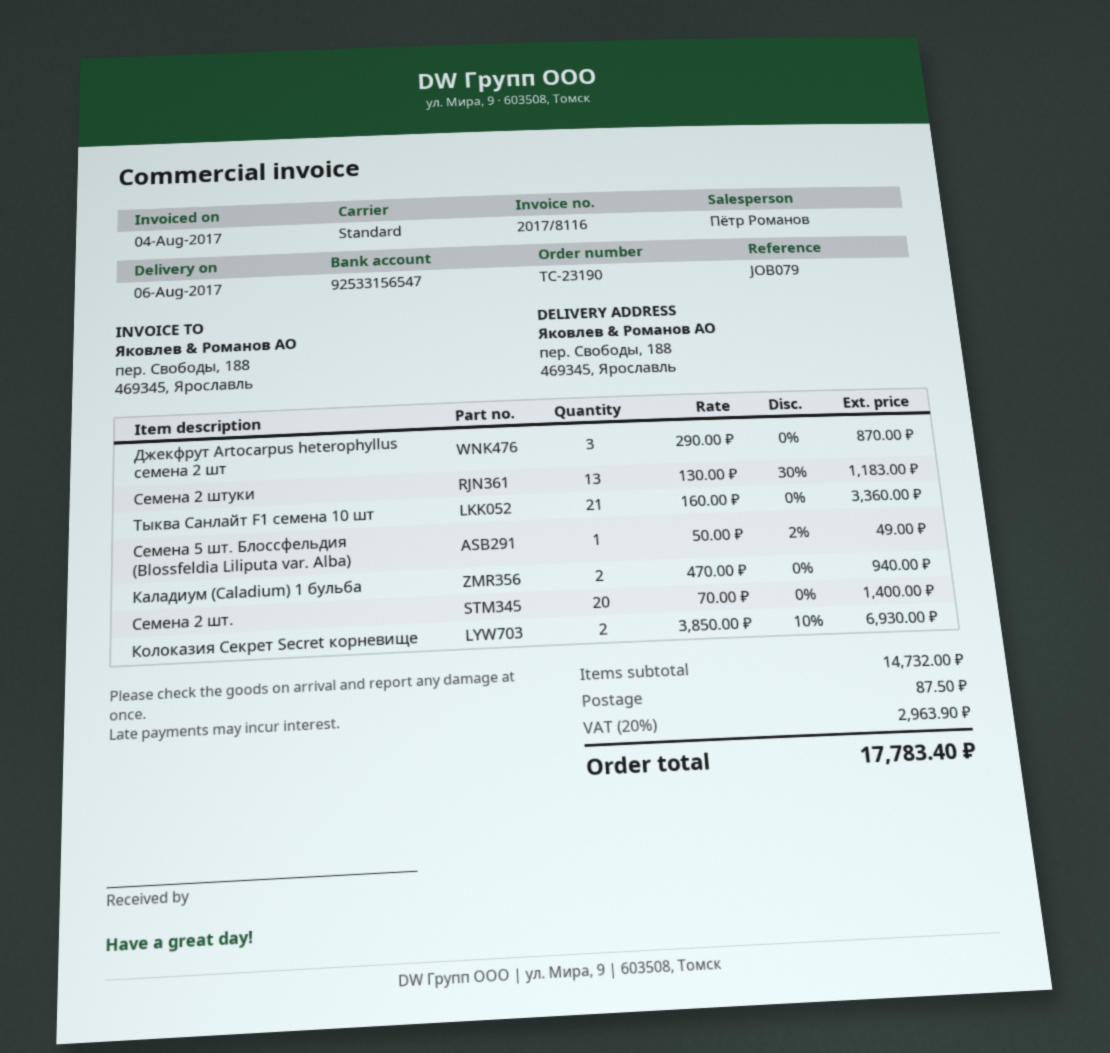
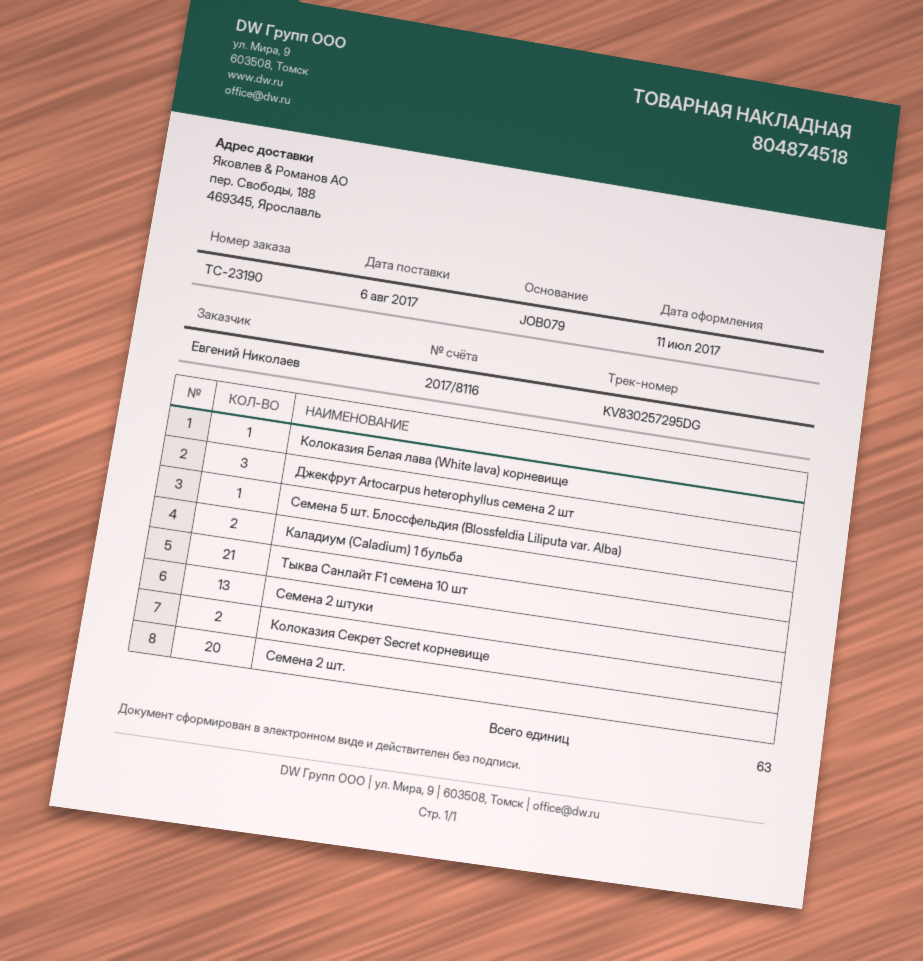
Колоказия Белая лава (White lava) корневище: none -> 1

